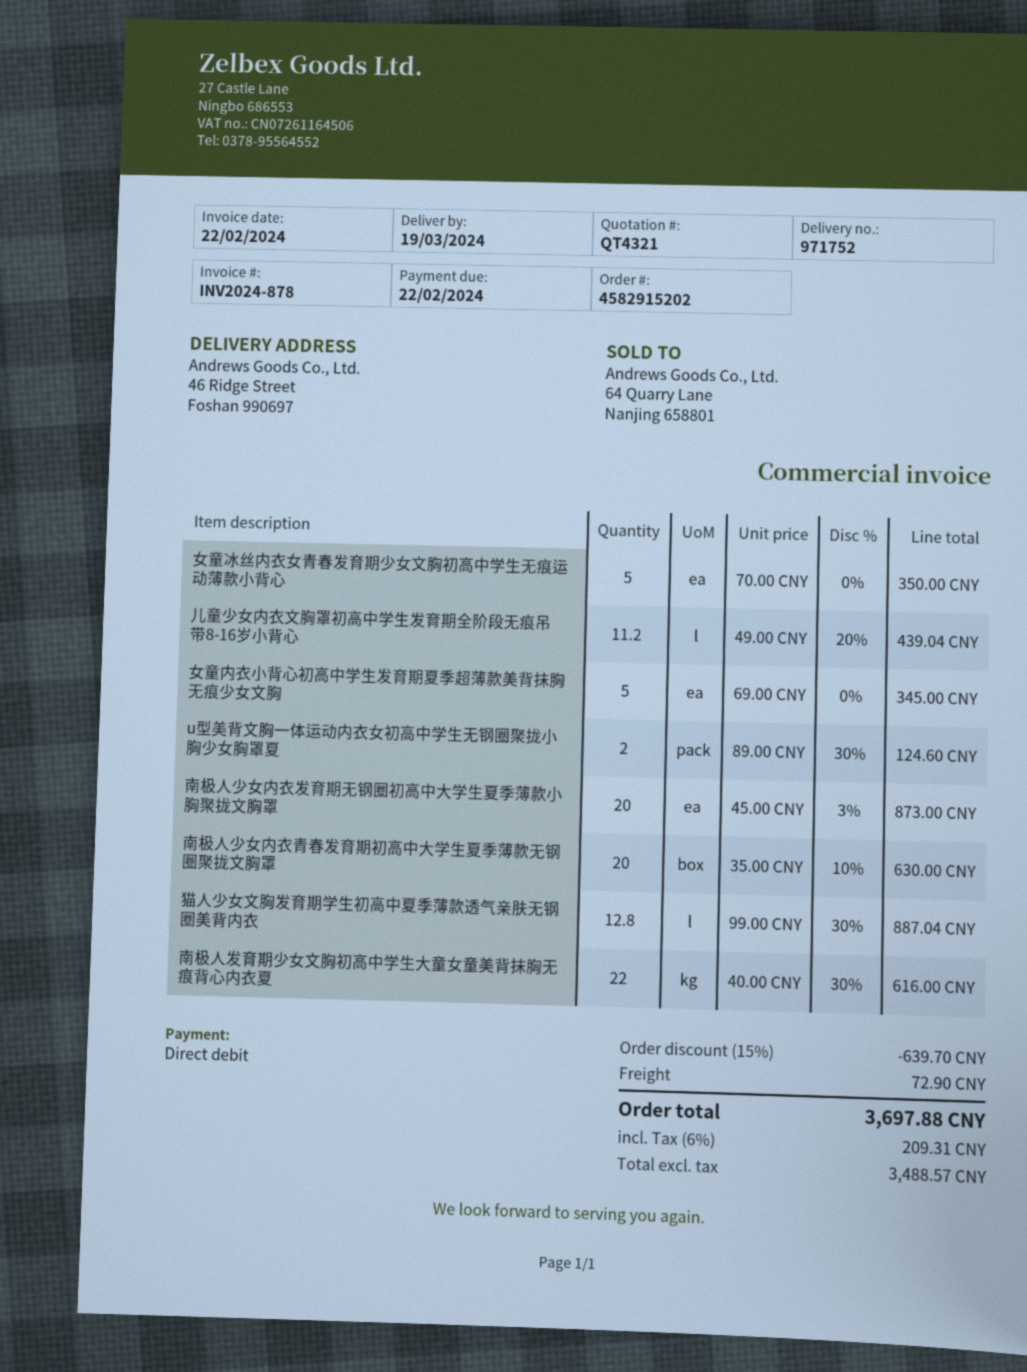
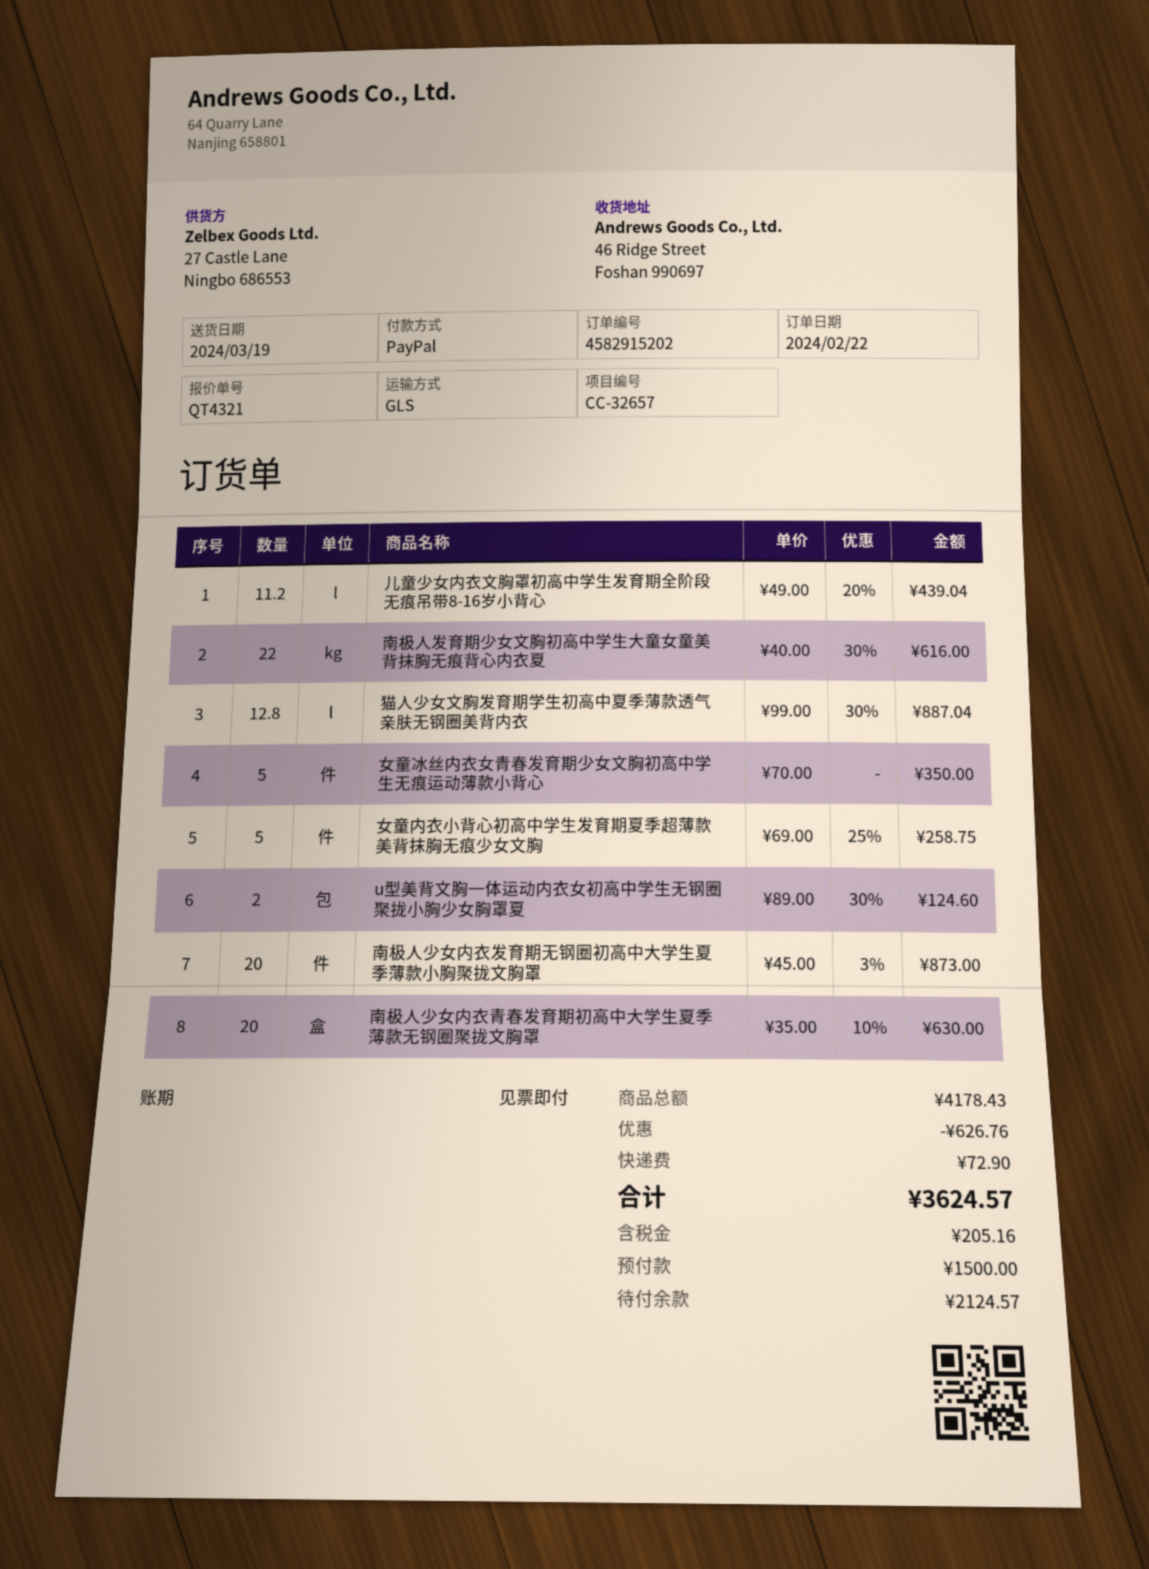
payment method: direct debit -> PayPal
女童内衣小背心初高中学生发育期夏季超薄款美背抹胸无痕少女文胸: 5 x 69.00 = 345.00 -> 5 x 69.00 - 25% = 258.75
discount: 639.70 -> 626.76
tax: 209.31 -> 205.16
total: 3697.88 -> 3624.57

